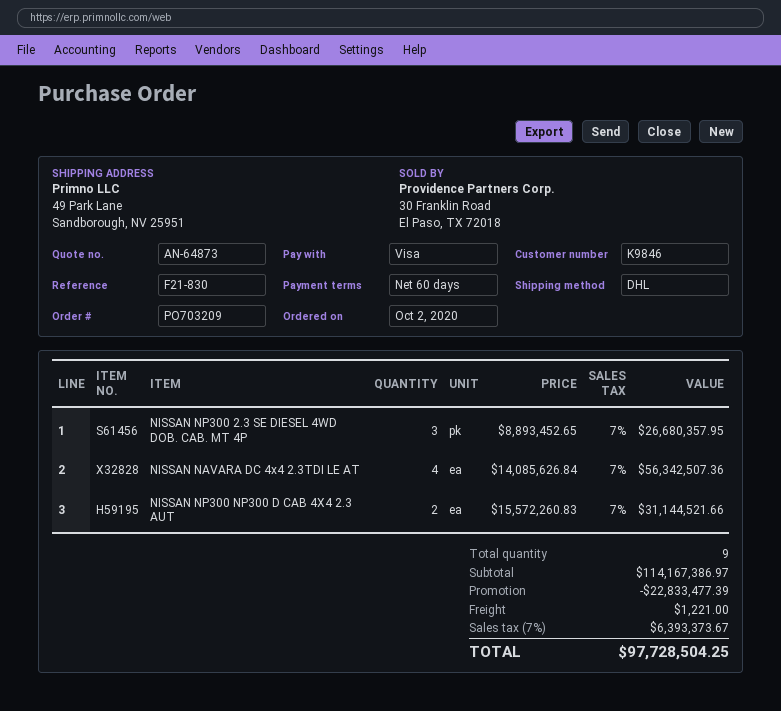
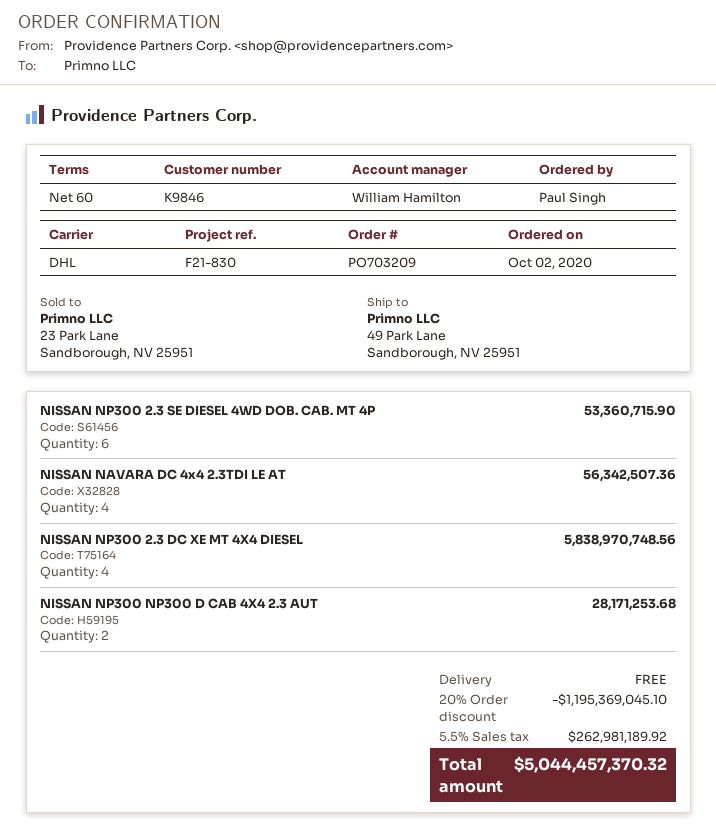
NISSAN NP300 2.3 SE DIESEL 4WD DOB. CAB. MT 4P: 3 for 26680357.95 -> 6 for 53360715.90
NISSAN NP300 NP300 D CAB 4X4 2.3 AUT: 2 for 31144521.66 -> 2 for 28171253.68
NISSAN NP300 2.3 DC XE MT 4X4 DIESEL: none -> 4 for 5838970748.56
discount: 22833477.39 -> 1195369045.10
shipping: 1221.00 -> 0.00
tax: 7% = 6393373.67 -> 5.5% = 262981189.92
total: 97728504.25 -> 5044457370.32

